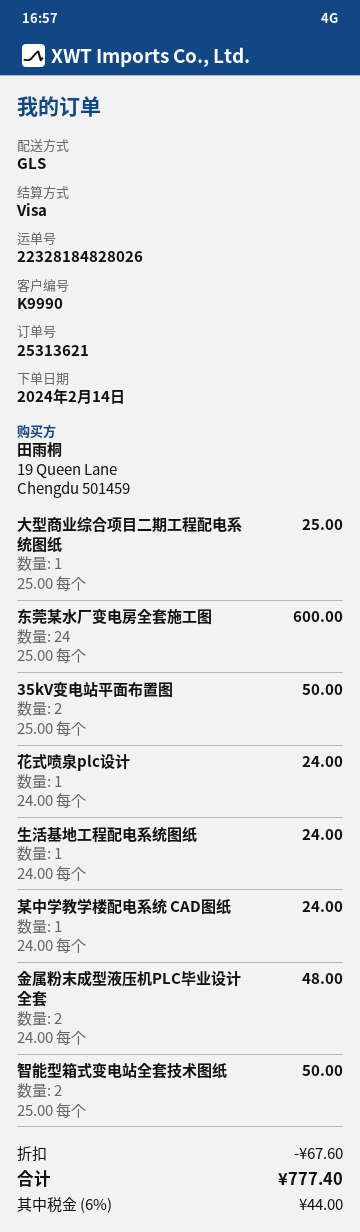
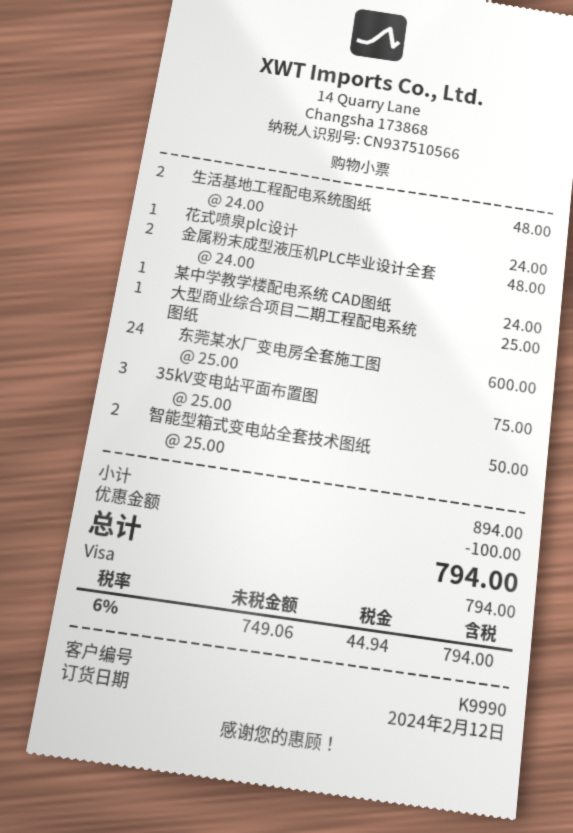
order date: 2024-02-14 -> 2024-02-12
35kV变电站平面布置图: 2 x 25.00 = 50.00 -> 3 x 25.00 = 75.00
生活基地工程配电系统图纸: 1 x 24.00 = 24.00 -> 2 x 24.00 = 48.00
discount: 67.60 -> 100.00
tax: 6% = 44.00 -> 6% = 44.94
total: 777.40 -> 794.00

